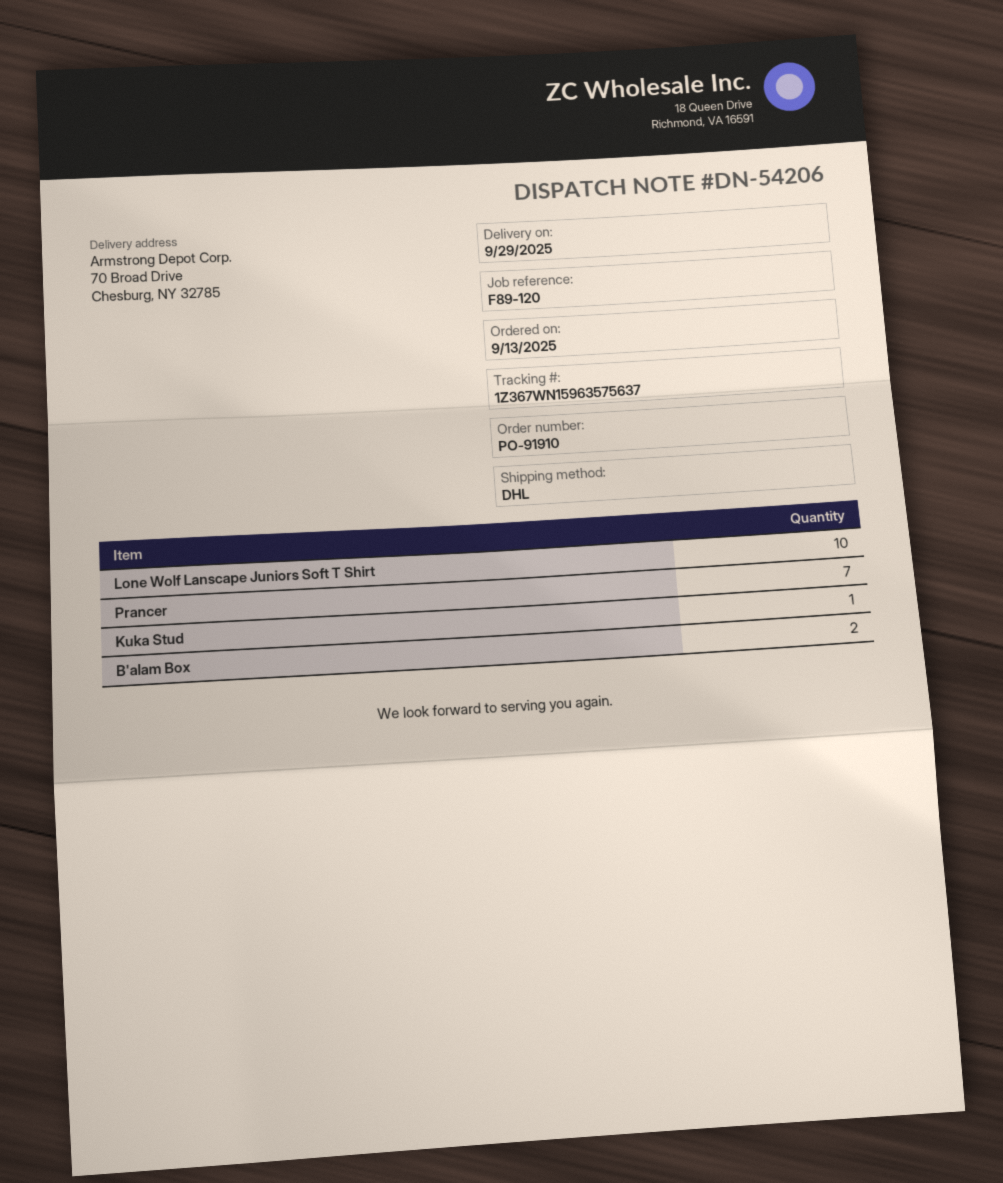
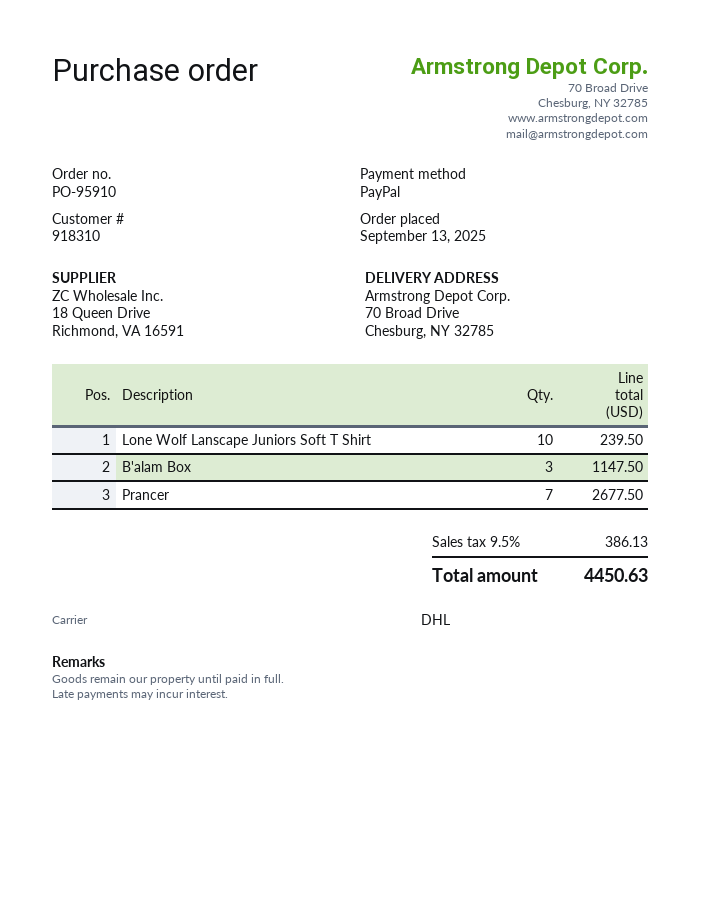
order number: PO-91910 -> PO-95910
Kuka Stud: 1 -> none
B'alam Box: 2 -> 3

